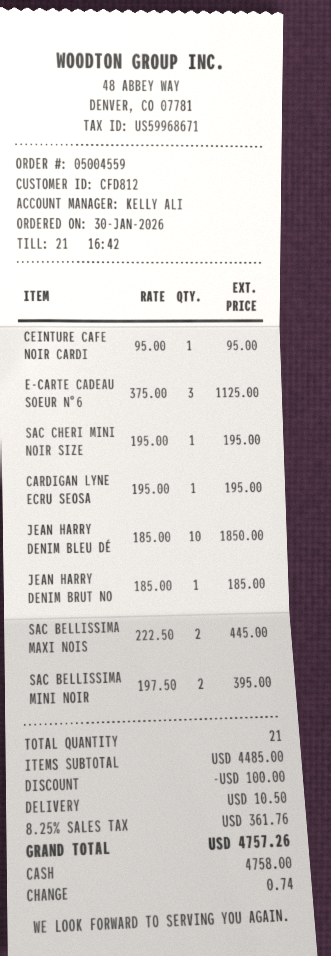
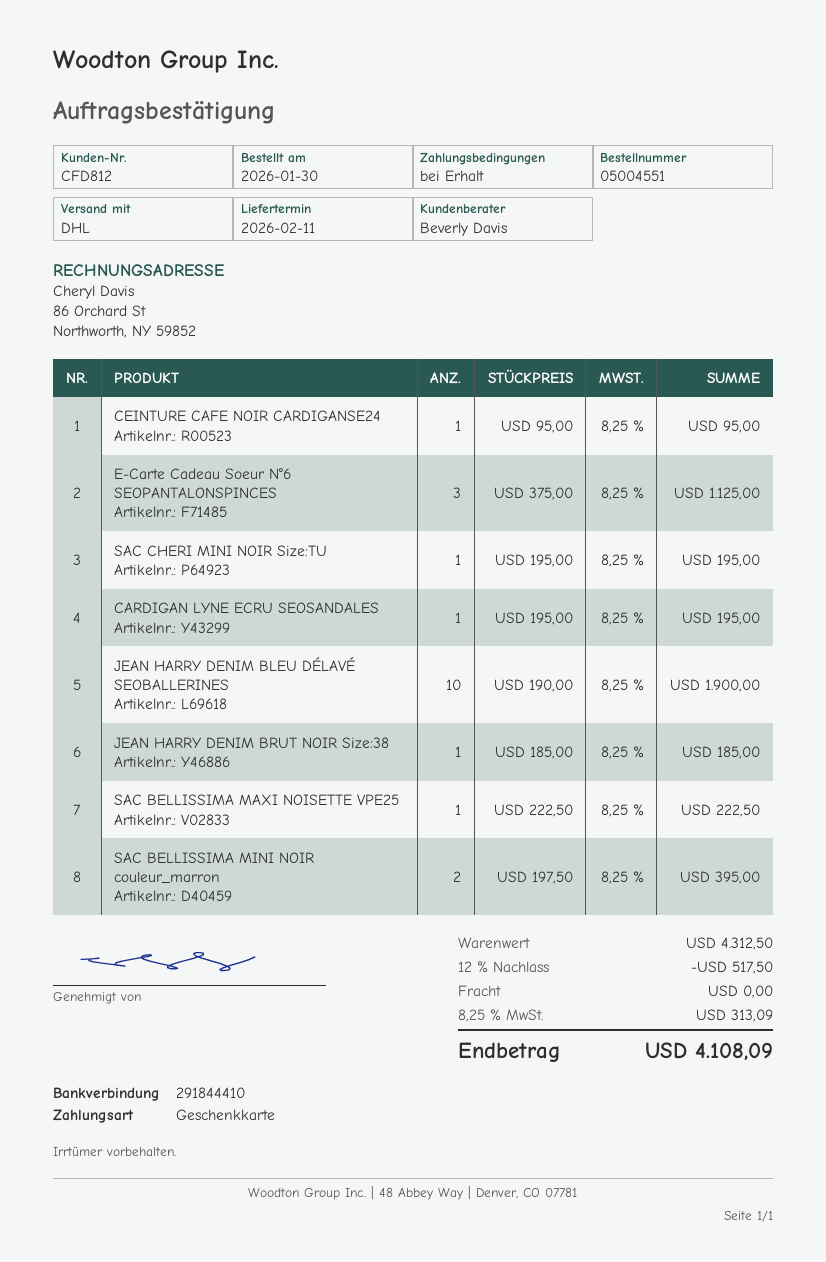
order number: 05004559 -> 05004551
sales rep: KELLY ALI -> Beverly Davis
payment method: cash -> gift card
JEAN HARRY DENIM BLEU DÉ: 10 x 185.00 = 1850.00 -> 10 x 190.00 = 1900.00
SAC BELLISSIMA MAXI NOIS: 2 x 222.50 = 445.00 -> 1 x 222.50 = 222.50
subtotal: 4485.00 -> 4312.50
discount: 100.00 -> 517.50
shipping: 10.50 -> 0.00
tax: 8.25% = 361.76 -> 8.25% = 313.09
total: 4757.26 -> 4108.09

